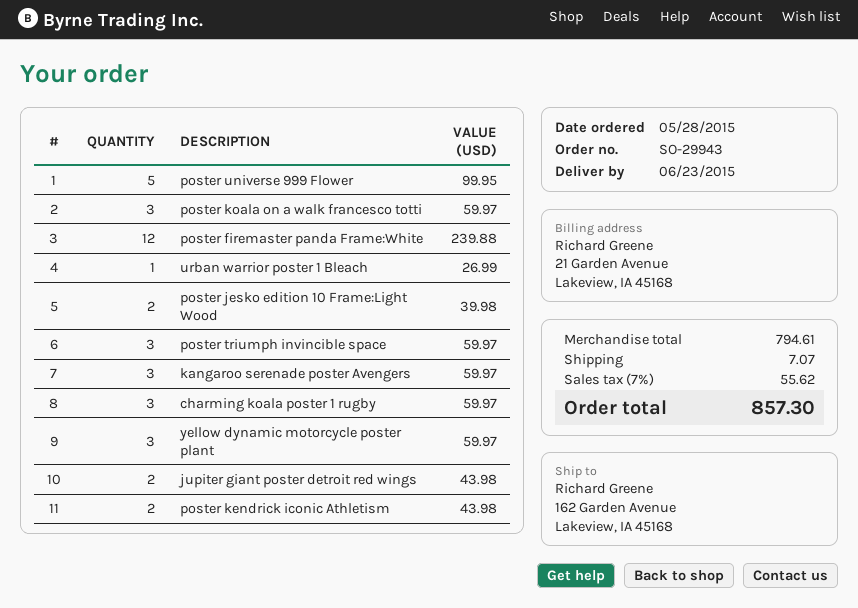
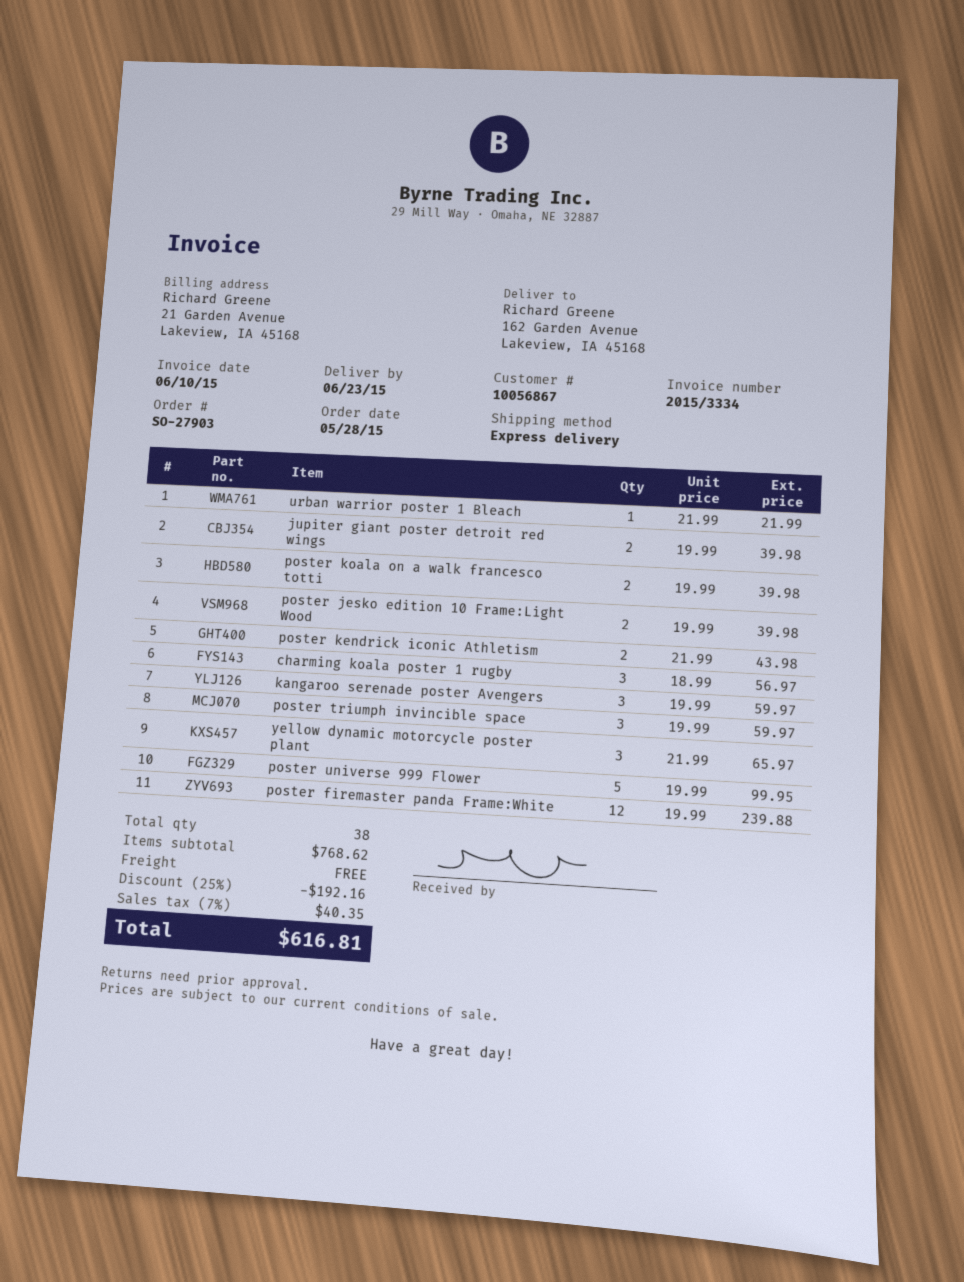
order number: SO-29943 -> SO-27903
poster koala on a walk francesco totti: 3 for 59.97 -> 2 for 39.98
urban warrior poster 1 Bleach: 1 for 26.99 -> 1 for 21.99
charming koala poster 1 rugby: 3 for 59.97 -> 3 for 56.97
yellow dynamic motorcycle poster plant: 3 for 59.97 -> 3 for 65.97
jupiter giant poster detroit red wings: 2 for 43.98 -> 2 for 39.98
subtotal: 794.61 -> 768.62
discount: none -> 25% = 192.16
shipping: 7.07 -> 0.00
tax: 7% = 55.62 -> 7% = 40.35
total: 857.30 -> 616.81

